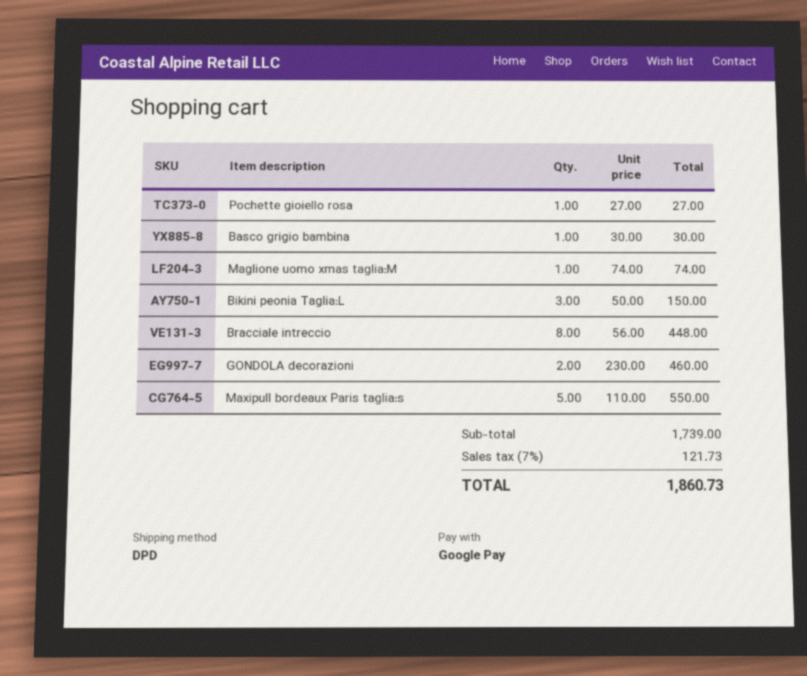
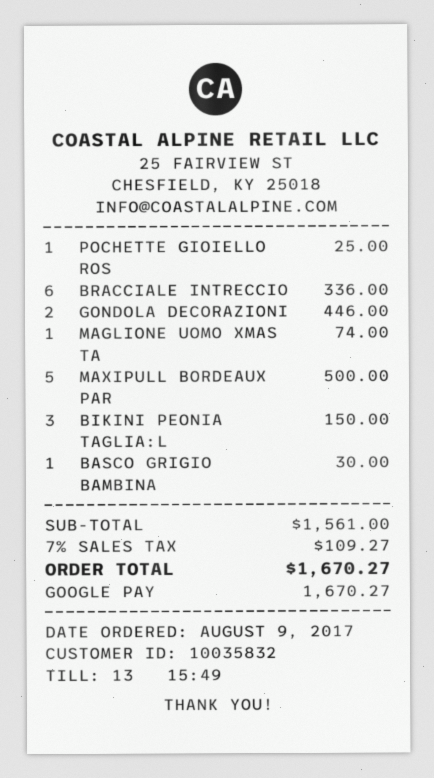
Pochette gioiello rosa: 1 for 27.00 -> 1 for 25.00
Bracciale intreccio: 8 for 448.00 -> 6 for 336.00
GONDOLA decorazioni: 2 for 460.00 -> 2 for 446.00
Maxipull bordeaux Paris taglia:s: 5 for 550.00 -> 5 for 500.00
subtotal: 1739.00 -> 1561.00
tax: 7% = 121.73 -> 7% = 109.27
total: 1860.73 -> 1670.27

